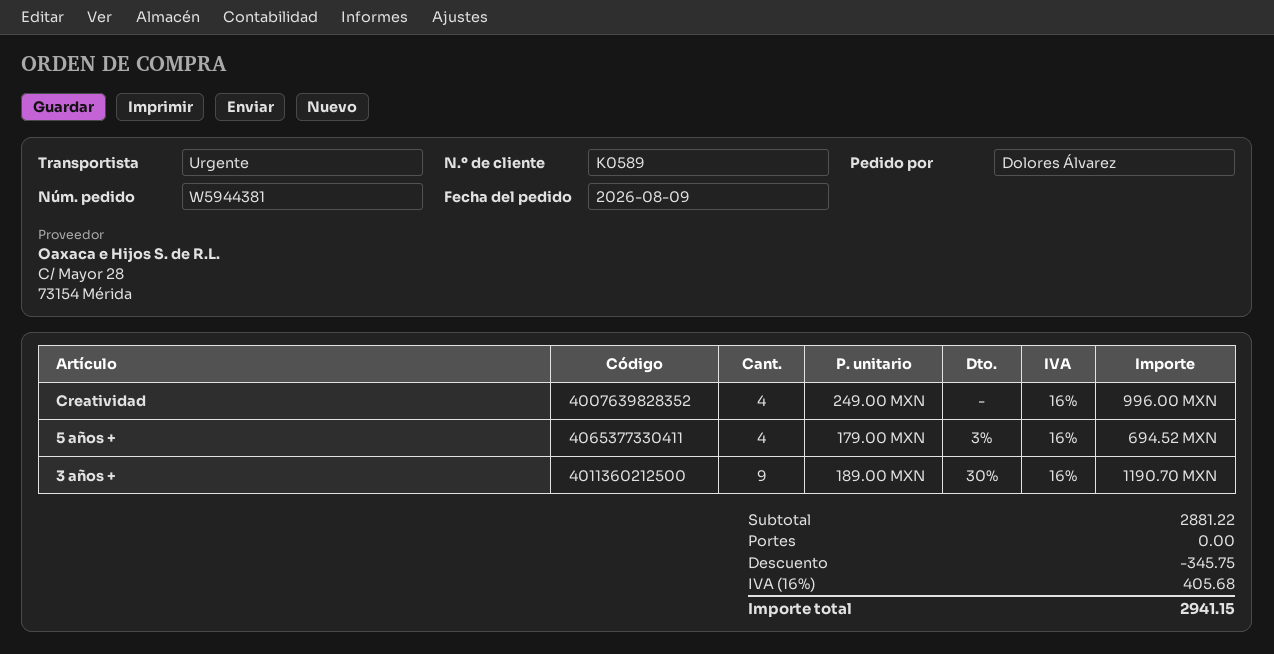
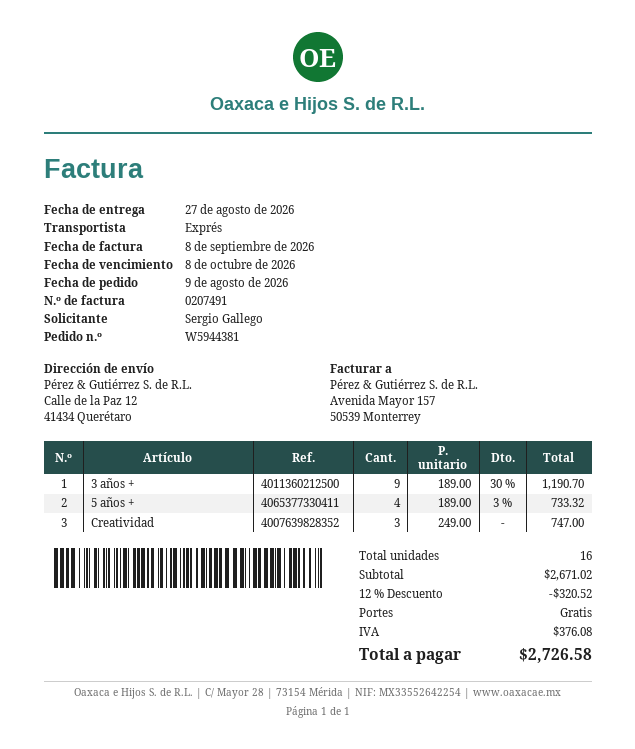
ordered by: Dolores Álvarez -> Sergio Gallego
Creatividad: 4 x 249.00 = 996.00 -> 3 x 249.00 = 747.00
5 años +: 4 x 179.00 - 3% = 694.52 -> 4 x 189.00 - 3% = 733.32
subtotal: 2881.22 -> 2671.02
discount: 345.75 -> 320.52
tax: 405.68 -> 376.08
total: 2941.15 -> 2726.58

